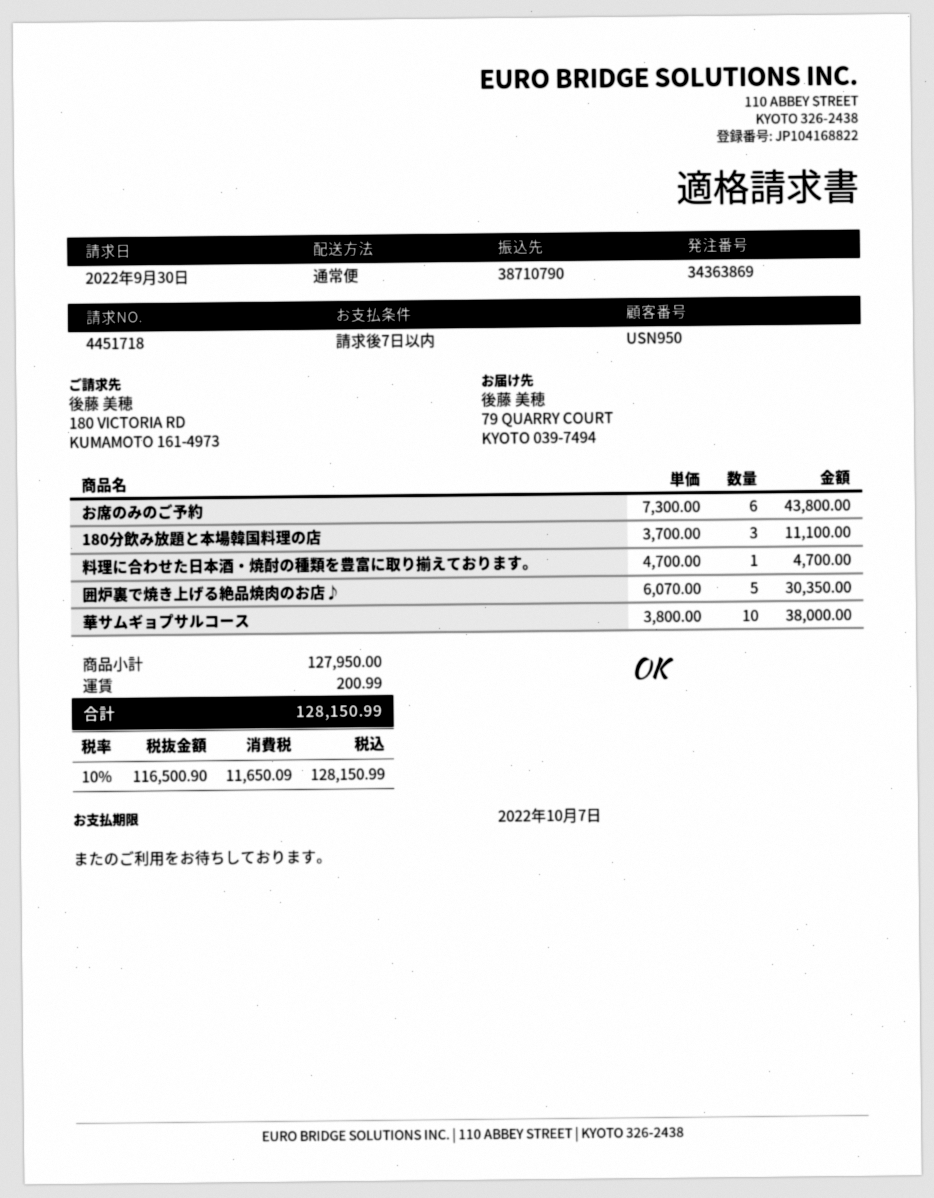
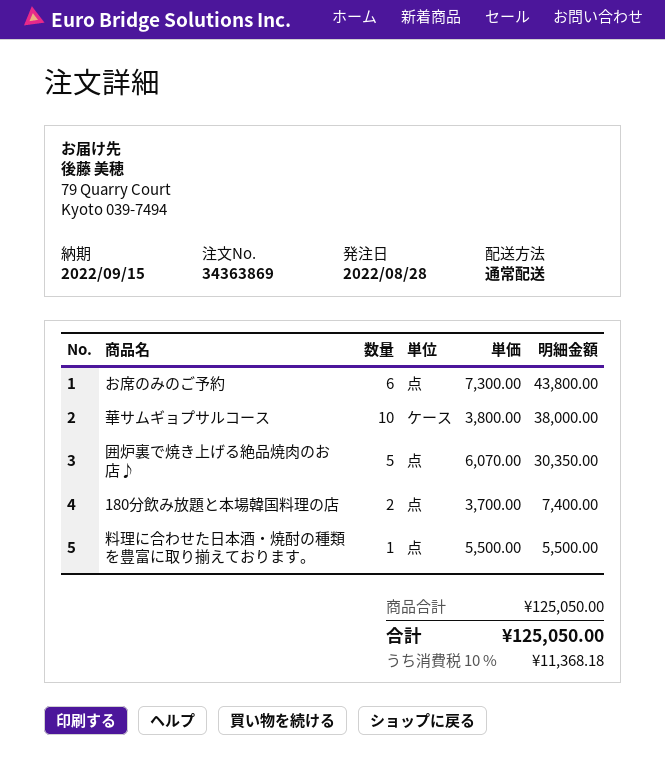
180分飲み放題と本場韓国料理の店: 3 x 3700.00 = 11100.00 -> 2 x 3700.00 = 7400.00
料理に合わせた日本酒・焼酎の種類を豊富に取り揃えております。: 1 x 4700.00 = 4700.00 -> 1 x 5500.00 = 5500.00
subtotal: 127950.00 -> 125050.00
shipping: 200.99 -> none
tax: 10% = 11650.09 -> 10% = 11368.18
total: 128150.99 -> 125050.00

